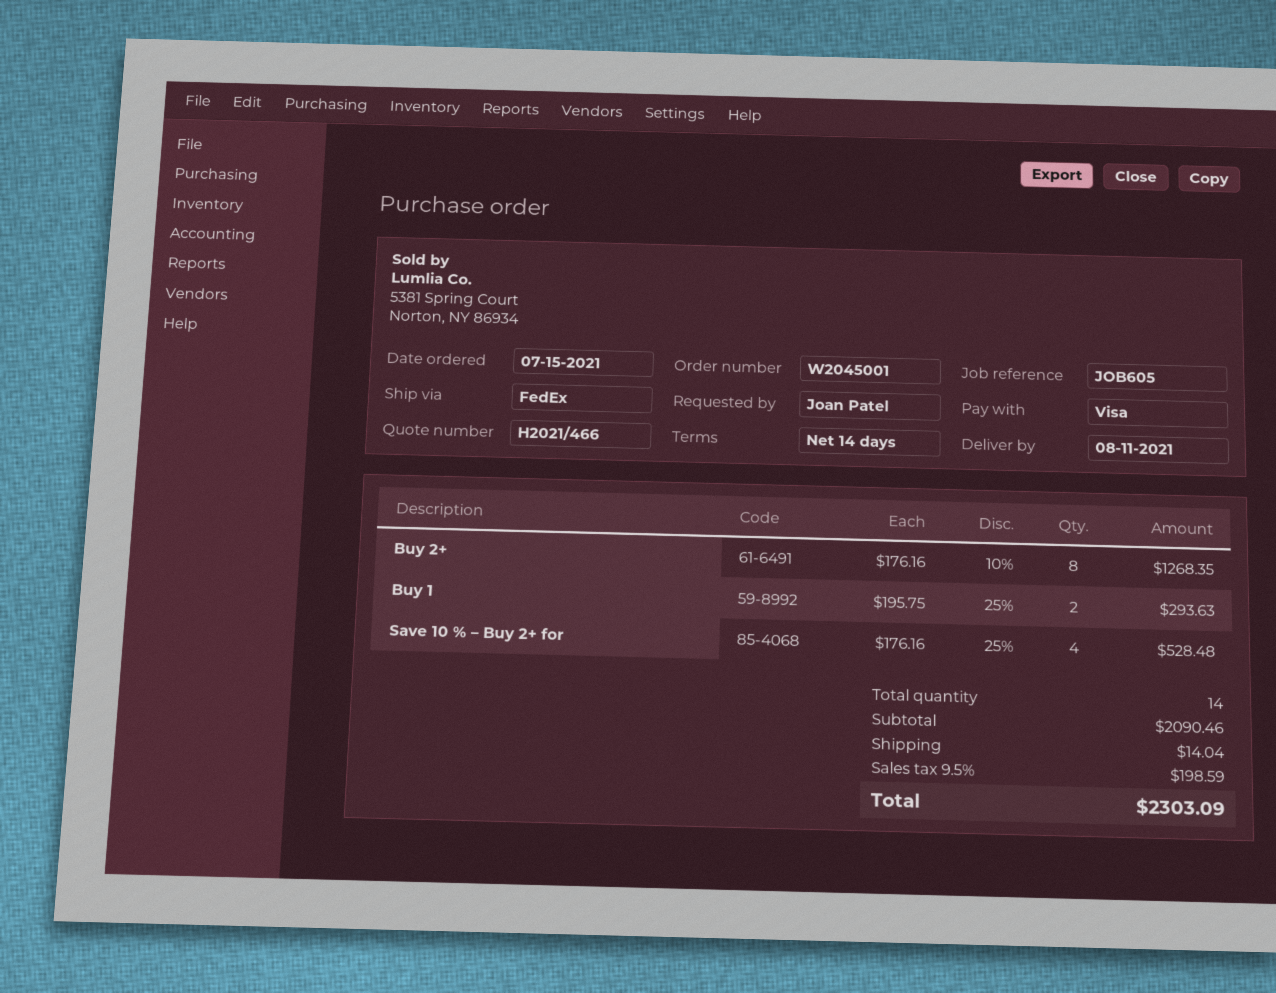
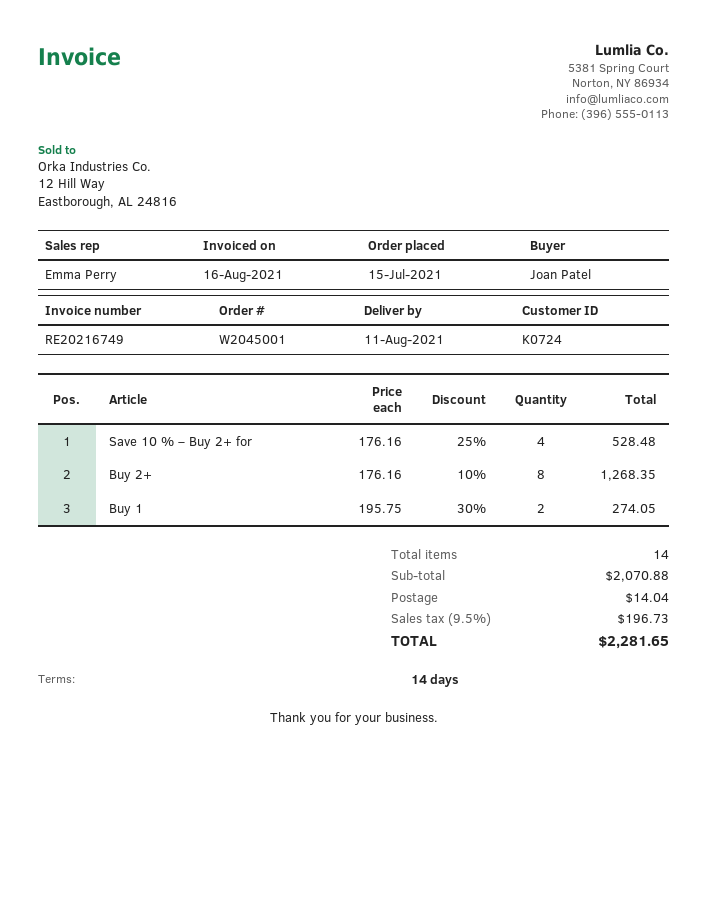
Buy 1: 2 x 195.75 - 25% = 293.63 -> 2 x 195.75 - 30% = 274.05
subtotal: 2090.46 -> 2070.88
tax: 9.5% = 198.59 -> 9.5% = 196.73
total: 2303.09 -> 2281.65

